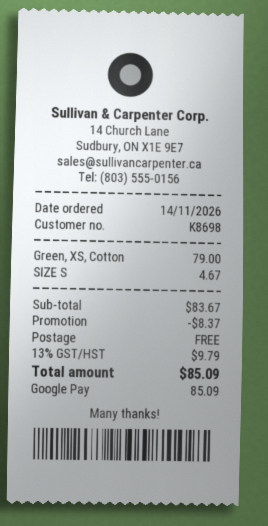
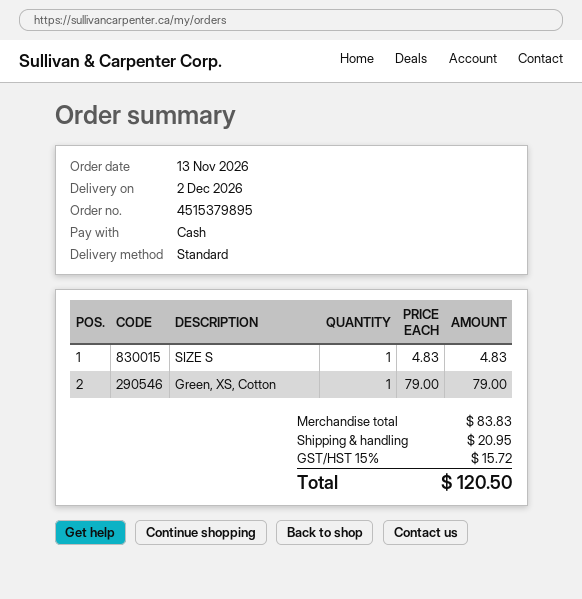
order date: 2026-11-14 -> 2026-11-13
payment method: Google Pay -> cash
SIZE S: 1 for 4.67 -> 1 for 4.83
subtotal: 83.67 -> 83.83
discount: 8.37 -> none
shipping: 0.00 -> 20.95
tax: 13% = 9.79 -> 15% = 15.72
total: 85.09 -> 120.50

